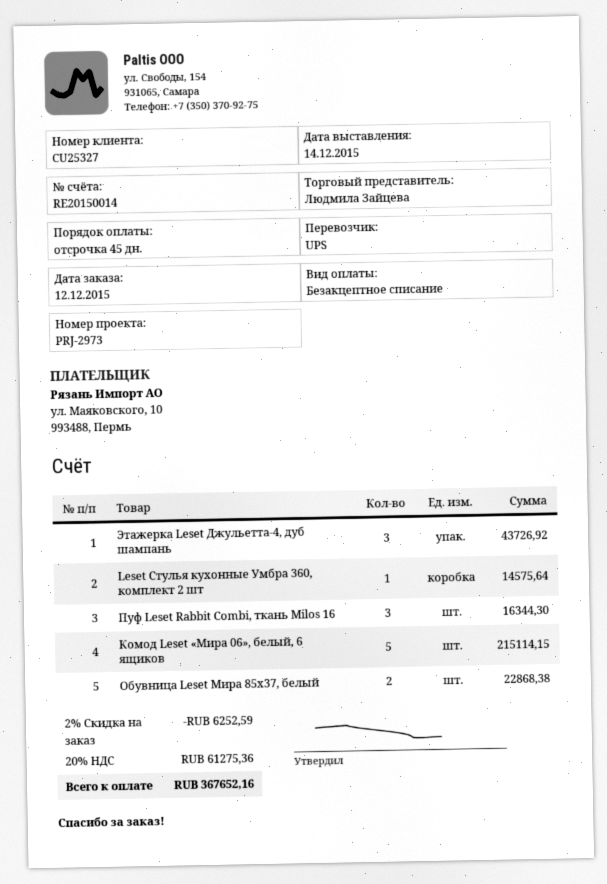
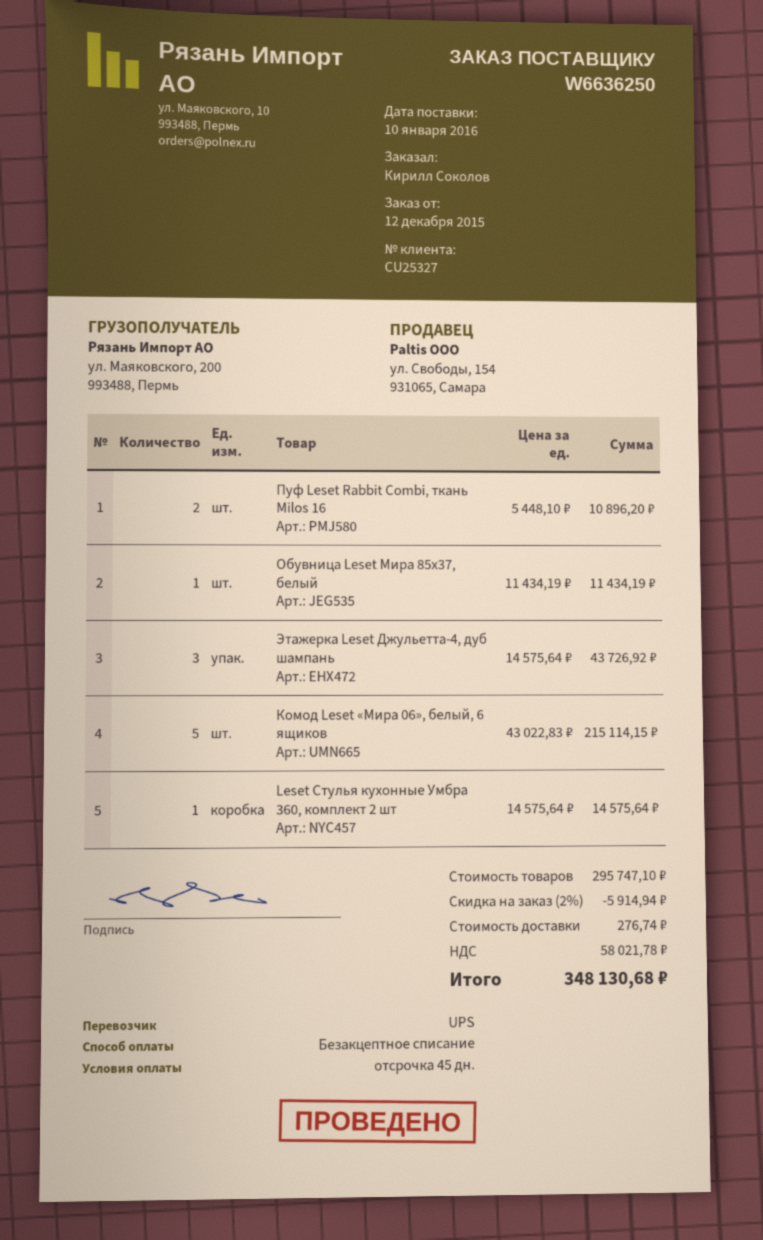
Пуф Leset Rabbit Combi, ткань Milos 16: 3 for 16344.30 -> 2 for 10896.20
Обувница Leset Мира 85х37, белый: 2 for 22868.38 -> 1 for 11434.19
discount: 2% = 6252.59 -> 2% = 5914.94
shipping: none -> 276.74
tax: 61275.36 -> 58021.78
total: 367652.16 -> 348130.68

